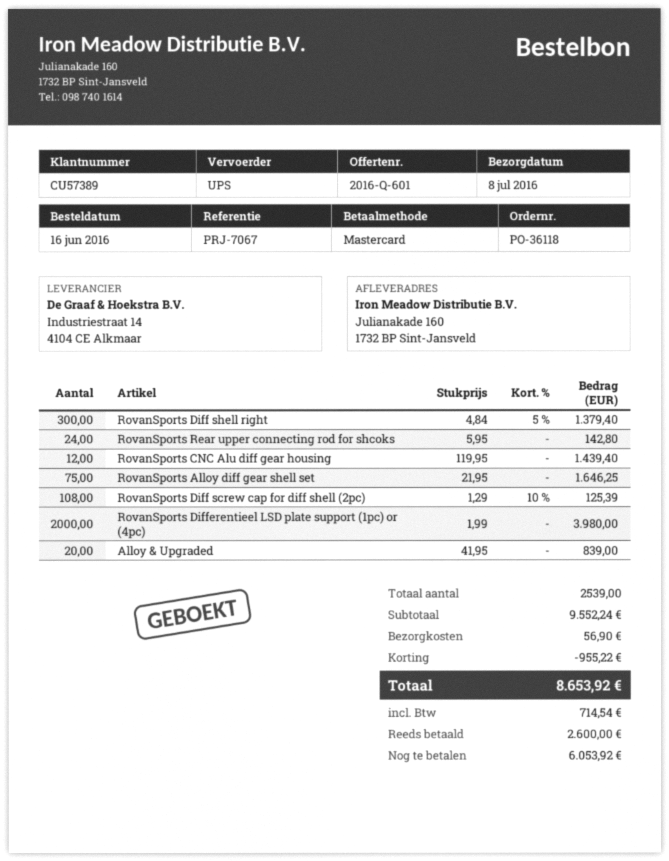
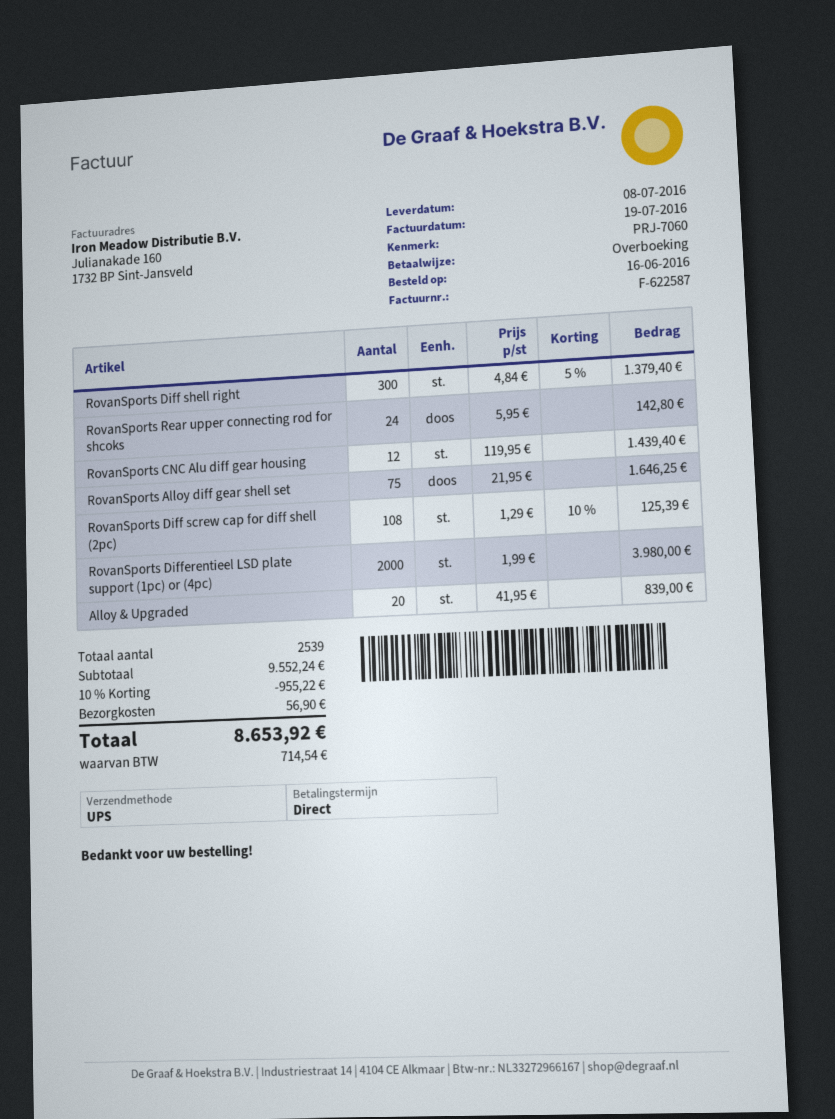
reference: PRJ-7067 -> PRJ-7060
payment method: Mastercard -> bank transfer

